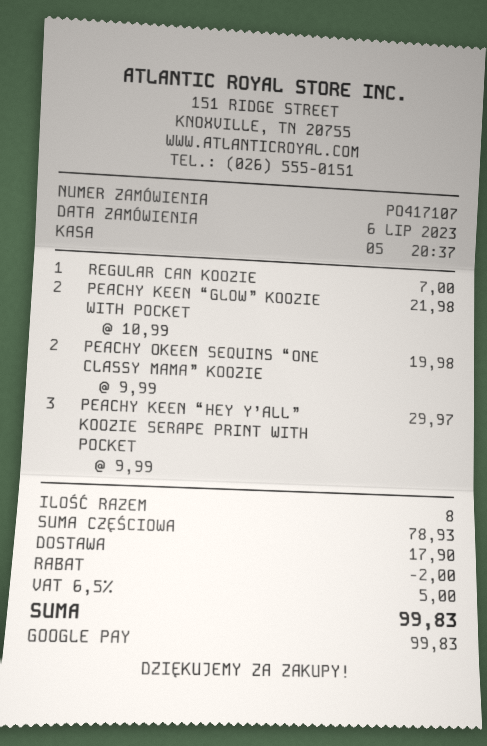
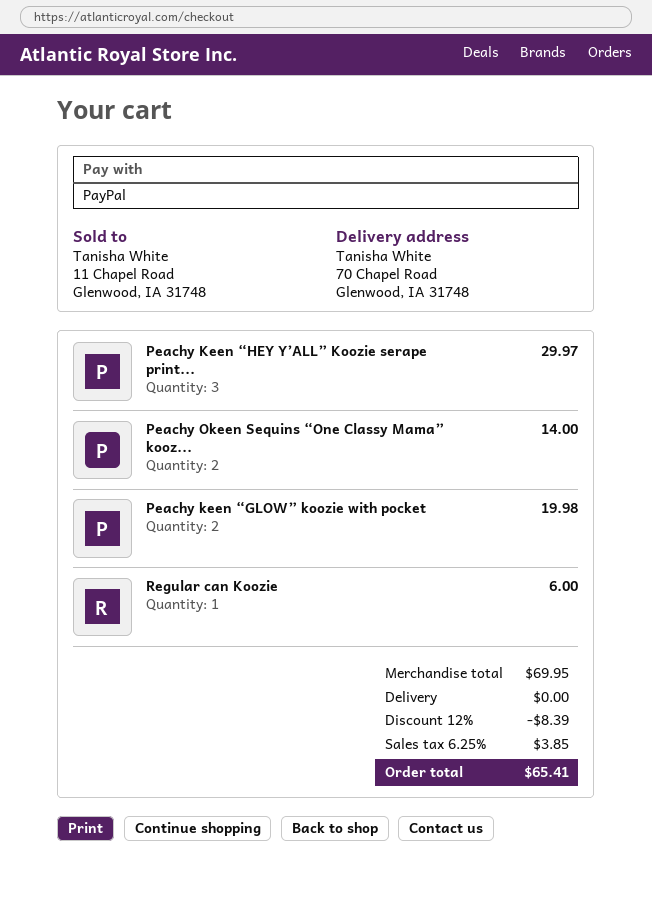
payment method: Google Pay -> PayPal
REGULAR CAN KOOZIE: 1 for 7.00 -> 1 for 6.00
PEACHY KEEN “GLOW” KOOZIE WITH POCKET: 2 for 21.98 -> 2 for 19.98
PEACHY OKEEN SEQUINS “ONE CLASSY MAMA” KOOZIE: 2 for 19.98 -> 2 for 14.00
subtotal: 78.93 -> 69.95
discount: 2.00 -> 8.39
shipping: 17.90 -> 0.00
tax: 6.5% = 5.00 -> 6.25% = 3.85
total: 99.83 -> 65.41

